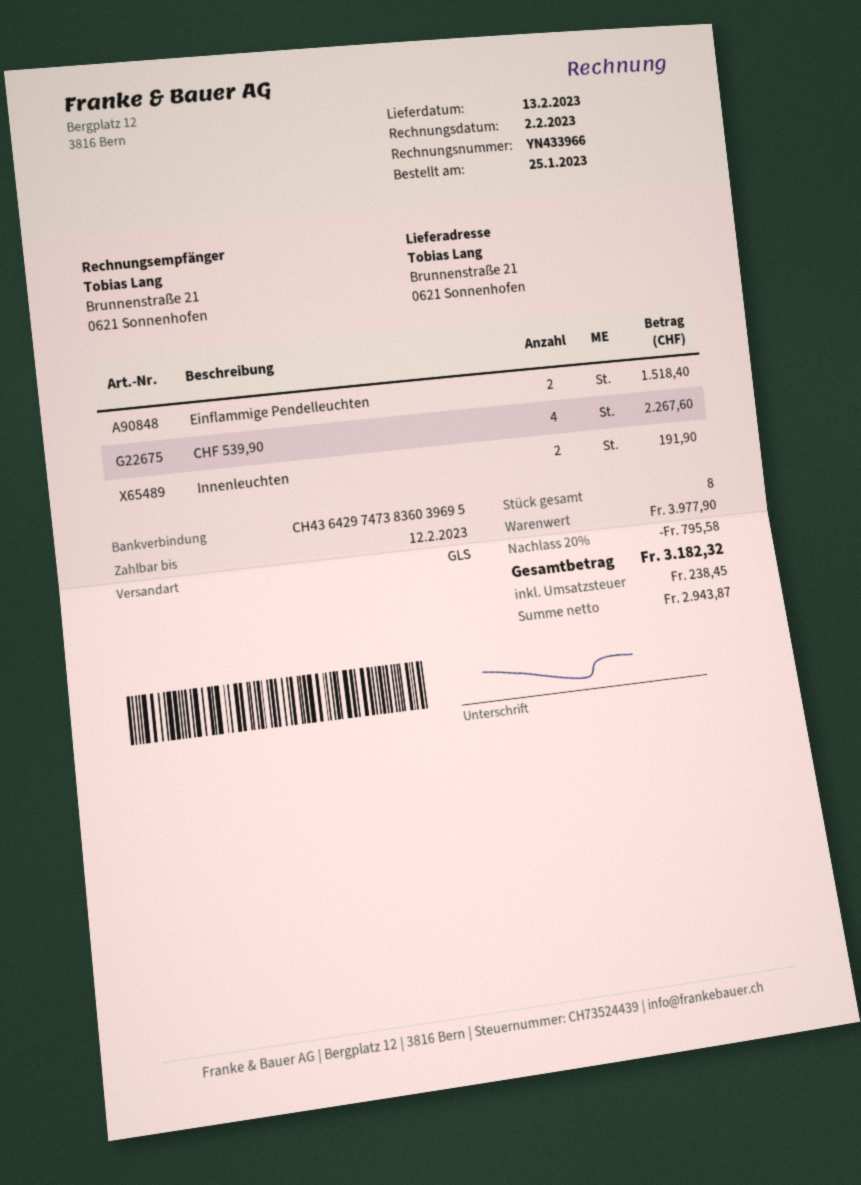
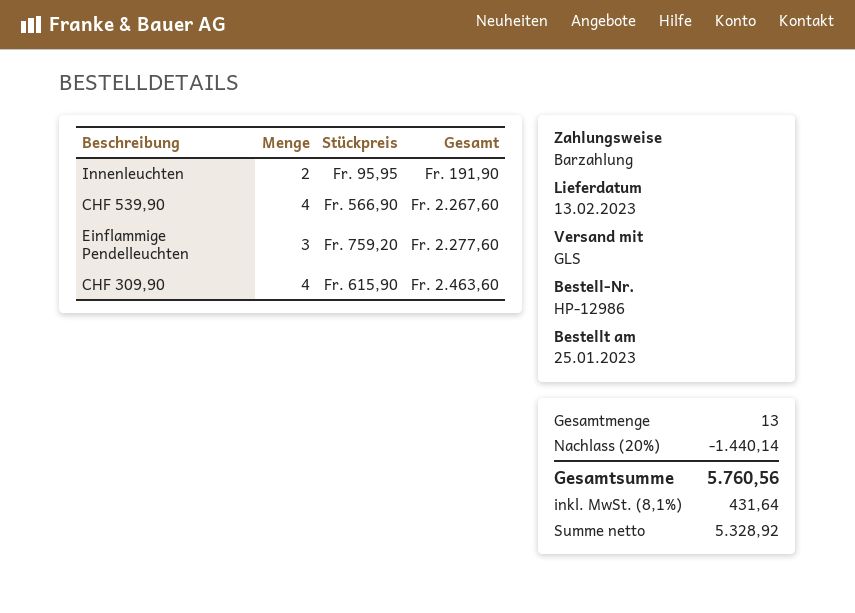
Einflammige Pendelleuchten: 2 for 1518.40 -> 3 for 2277.60
CHF 309,90: none -> 4 for 2463.60
total quantity: 8 -> 13
discount: 20% = 795.58 -> 20% = 1440.14
net: 2943.87 -> 5328.92
tax: 238.45 -> 431.64
total: 3182.32 -> 5760.56

